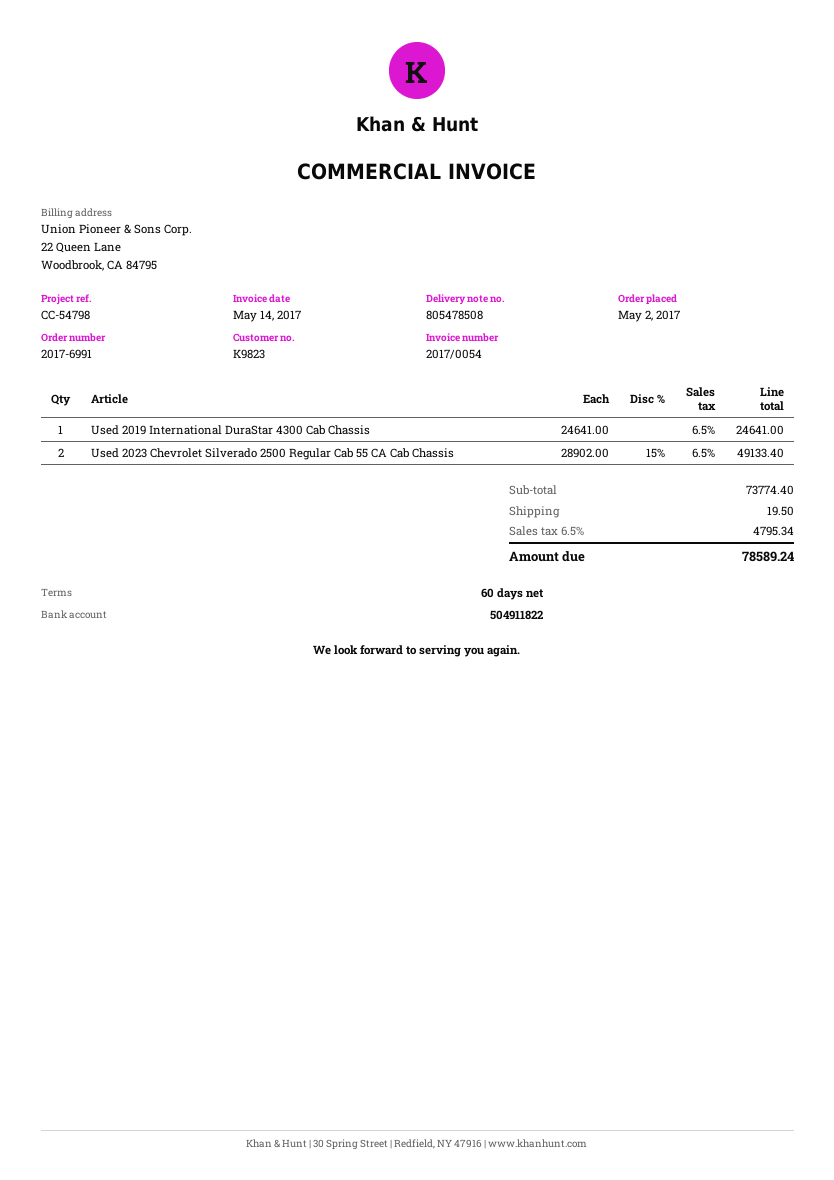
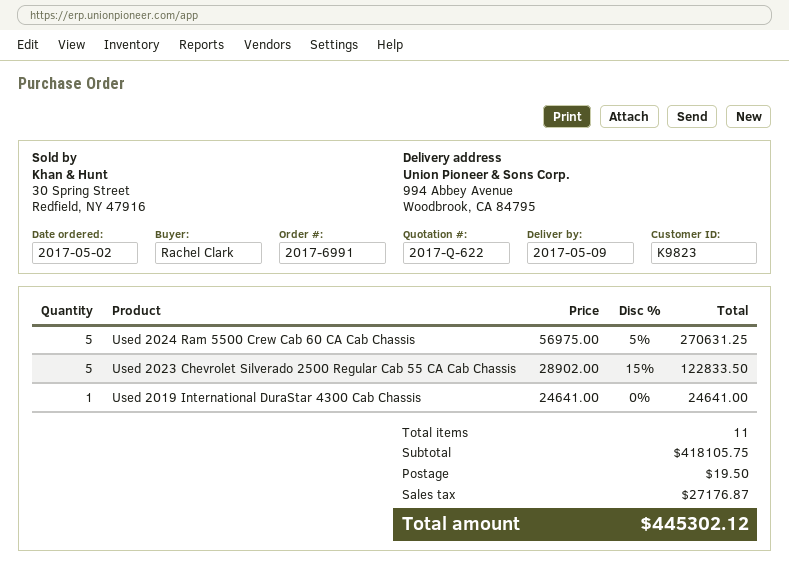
Used 2023 Chevrolet Silverado 2500 Regular Cab 55 CA Cab Chassis: 2 x 28902.00 - 15% = 49133.40 -> 5 x 28902.00 - 15% = 122833.50
Used 2024 Ram 5500 Crew Cab 60 CA Cab Chassis: none -> 5 x 56975.00 - 5% = 270631.25
subtotal: 73774.40 -> 418105.75
tax: 4795.34 -> 27176.87
total: 78589.24 -> 445302.12

